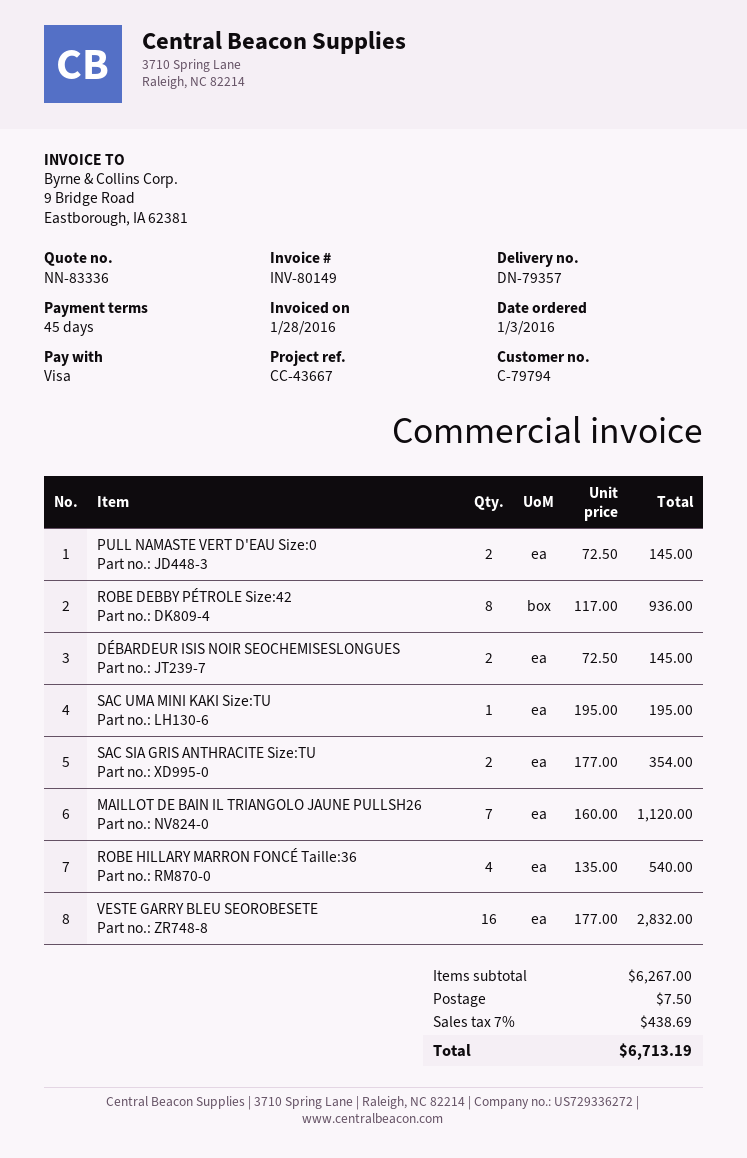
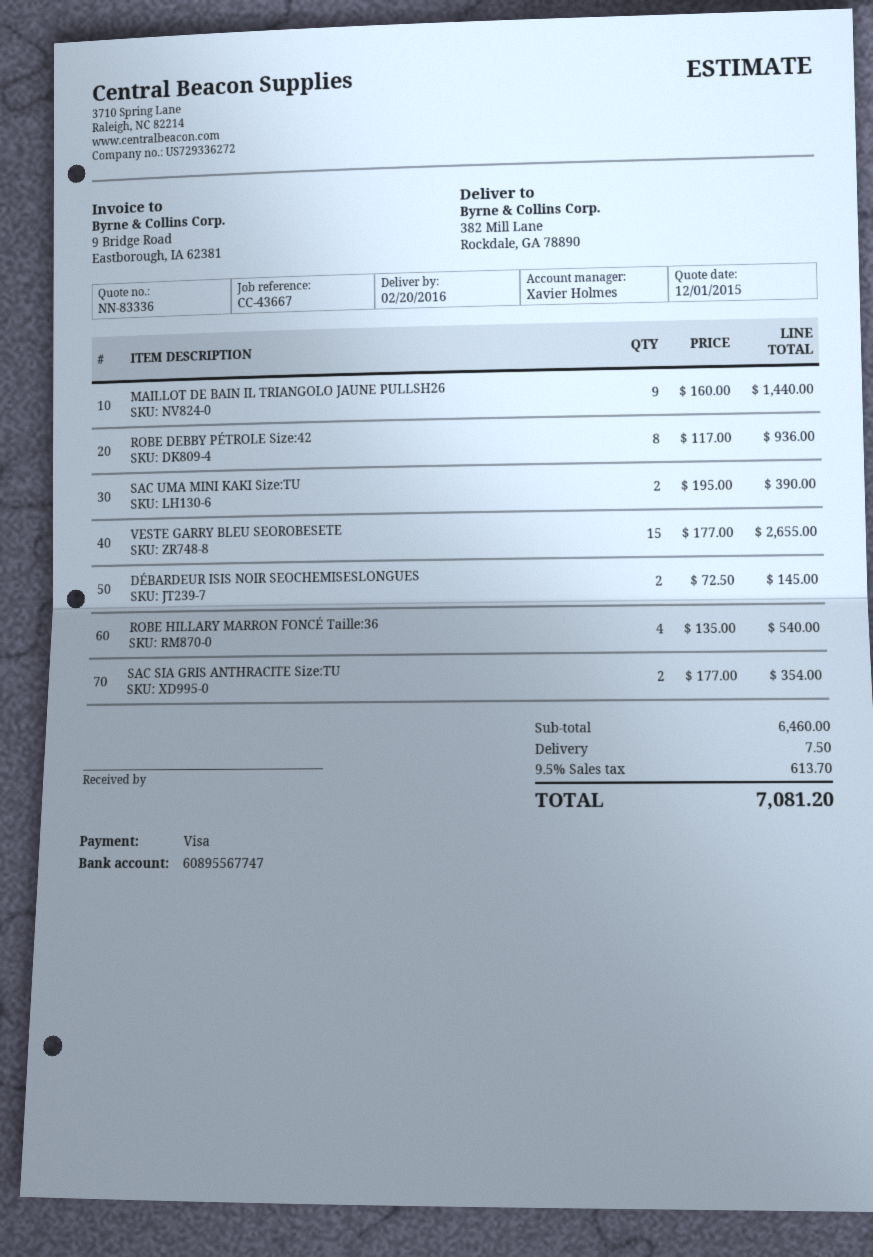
PULL NAMASTE VERT D'EAU Size:0: 2 x 72.50 = 145.00 -> none
SAC UMA MINI KAKI Size:TU: 1 x 195.00 = 195.00 -> 2 x 195.00 = 390.00
MAILLOT DE BAIN IL TRIANGOLO JAUNE PULLSH26: 7 x 160.00 = 1120.00 -> 9 x 160.00 = 1440.00
VESTE GARRY BLEU SEOROBESETE: 16 x 177.00 = 2832.00 -> 15 x 177.00 = 2655.00
subtotal: 6267.00 -> 6460.00
tax: 7% = 438.69 -> 9.5% = 613.70
total: 6713.19 -> 7081.20

